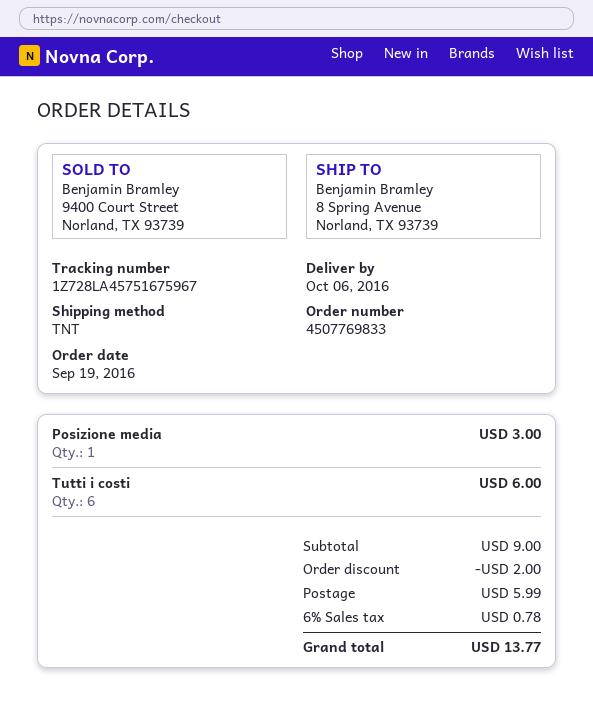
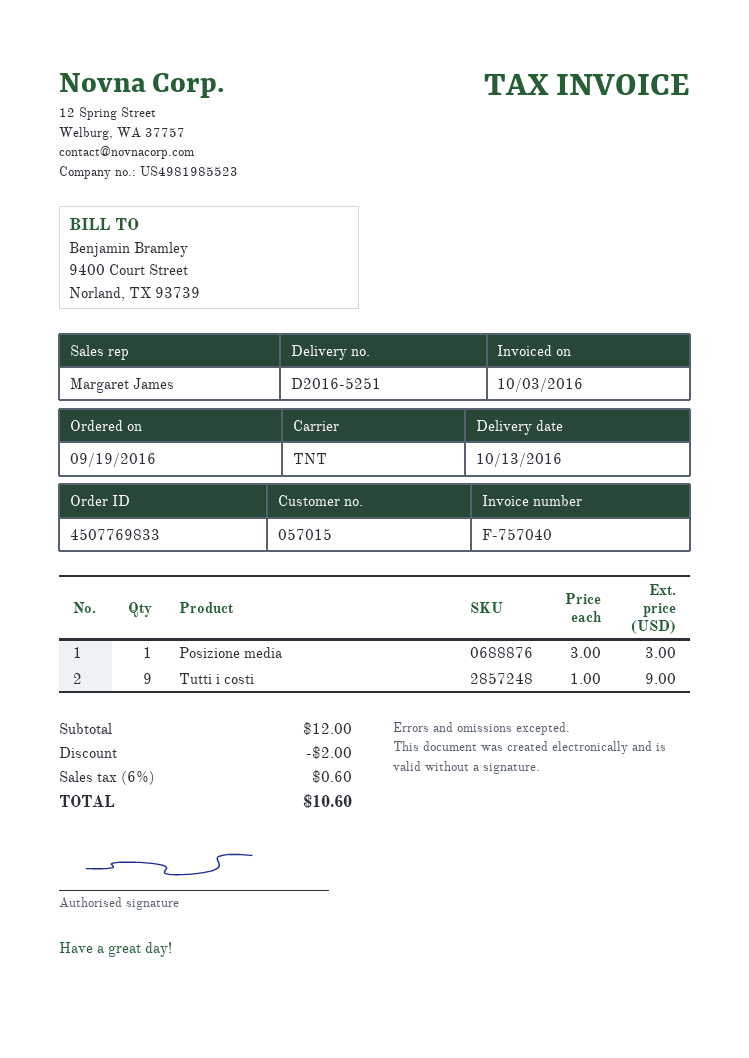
delivery date: 2016-10-06 -> 2016-10-13
Tutti i costi: 6 for 6.00 -> 9 for 9.00
subtotal: 9.00 -> 12.00
shipping: 5.99 -> none
tax: 6% = 0.78 -> 6% = 0.60
total: 13.77 -> 10.60

